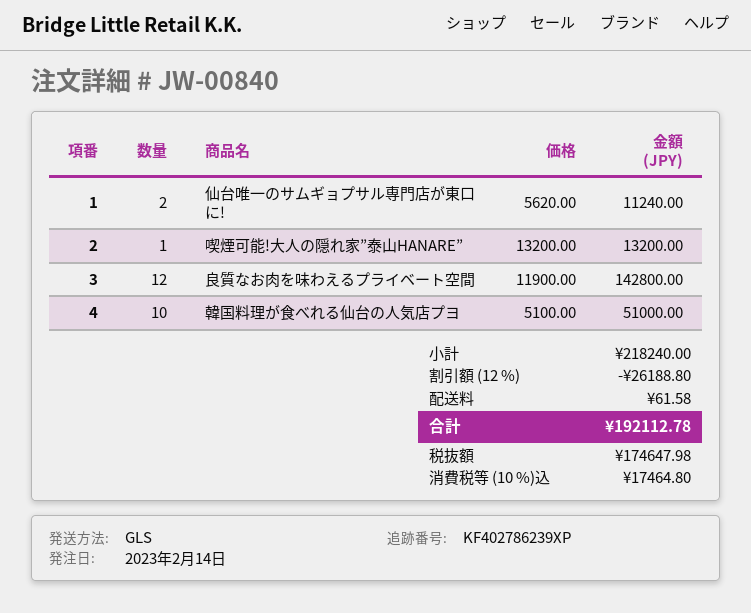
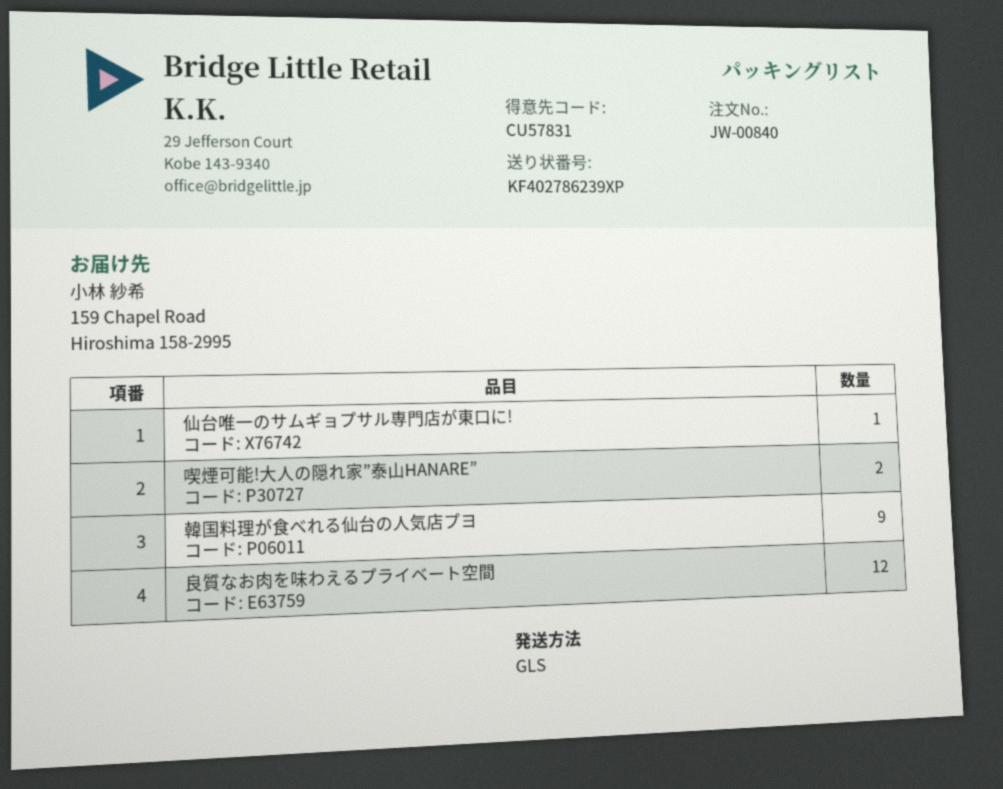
仙台唯一のサムギョプサル専門店が東口に!: 2 -> 1
喫煙可能!大人の隠れ家”泰山HANARE”: 1 -> 2
韓国料理が食べれる仙台の人気店プヨ: 10 -> 9

